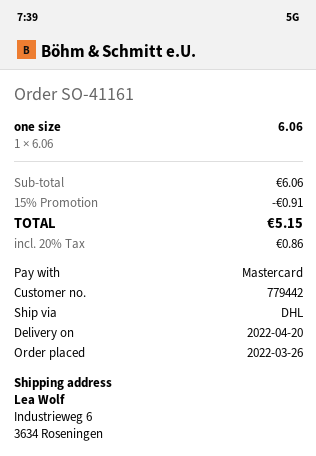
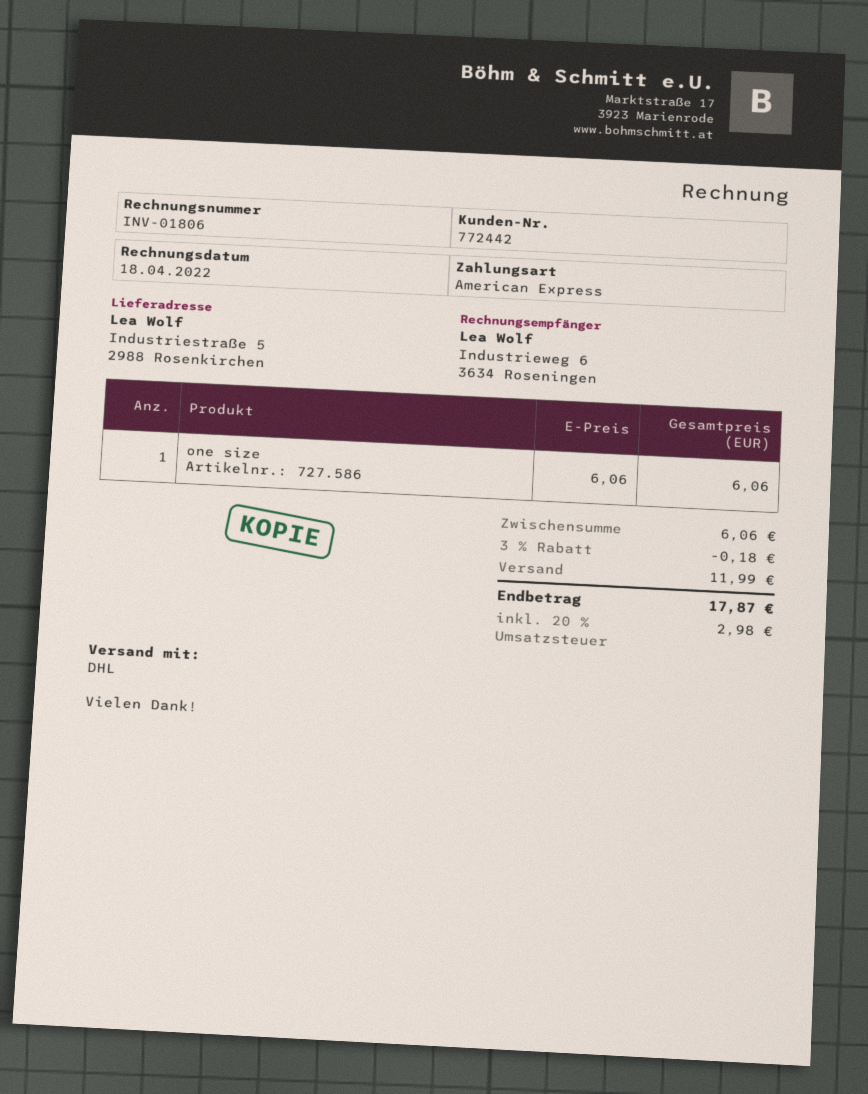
customer number: 779442 -> 772442
payment method: Mastercard -> American Express
ship to: Industrieweg 6, 3634 Roseningen -> Industriestraße 5, 2988 Rosenkirchen
discount: 15% = 0.91 -> 3% = 0.18
shipping: none -> 11.99
tax: 20% = 0.86 -> 20% = 2.98
total: 5.15 -> 17.87

